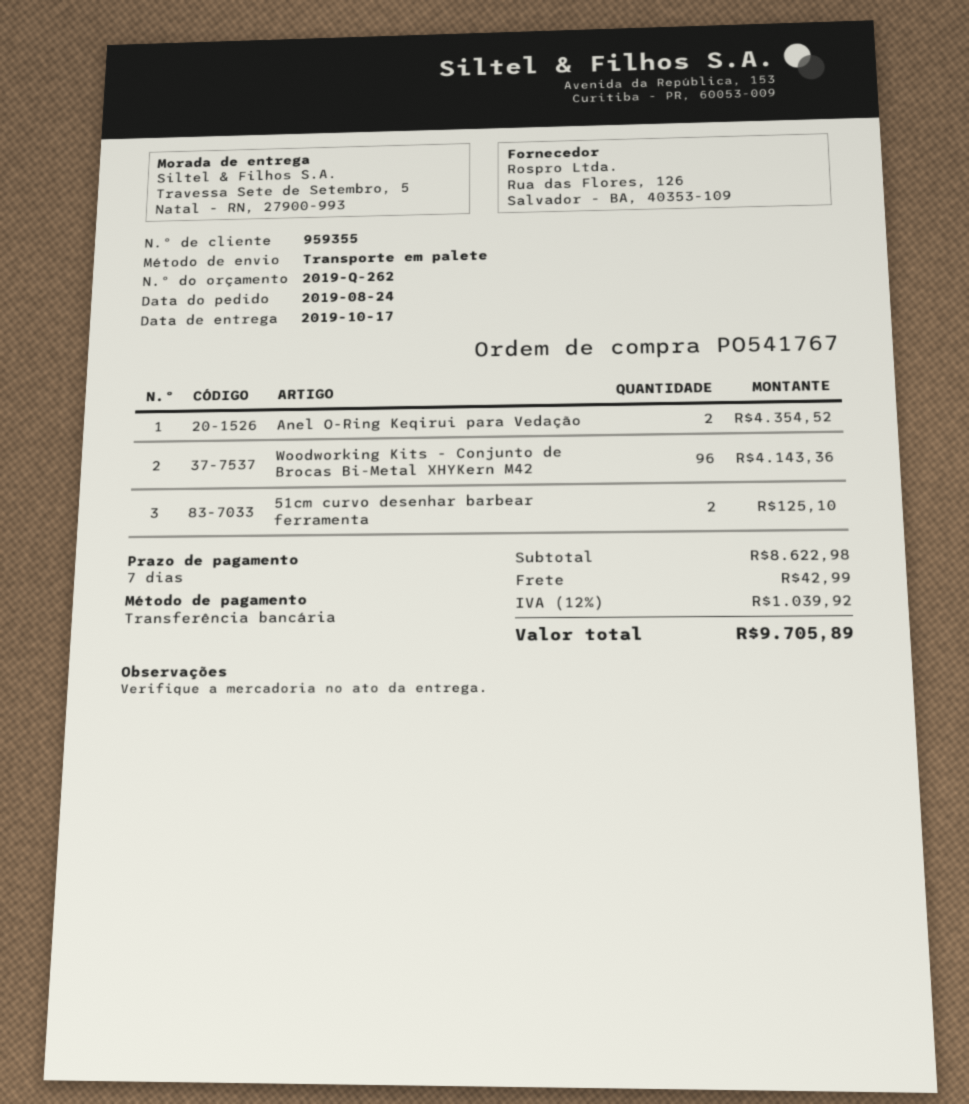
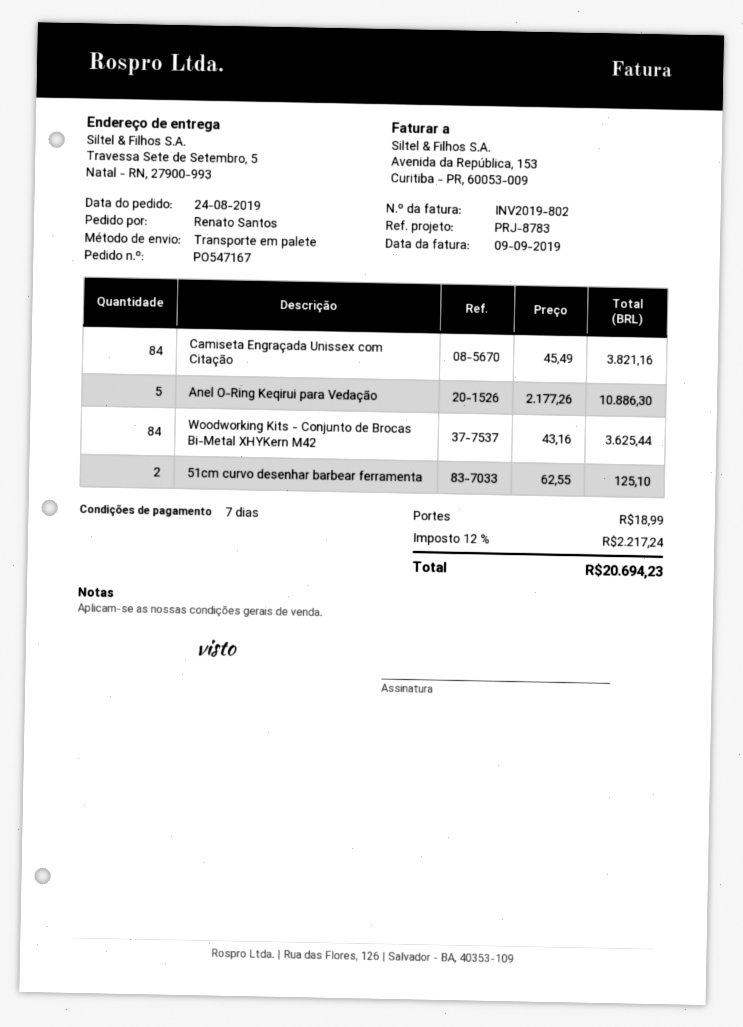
order number: PO541767 -> PO547167
Anel O-Ring Keqirui para Vedação: 2 for 4354.52 -> 5 for 10886.30
Woodworking Kits - Conjunto de Brocas Bi-Metal XHYKern M42: 96 for 4143.36 -> 84 for 3625.44
Camiseta Engraçada Unissex com Citação: none -> 84 for 3821.16
shipping: 42.99 -> 18.99
tax: 12% = 1039.92 -> 12% = 2217.24
total: 9705.89 -> 20694.23

